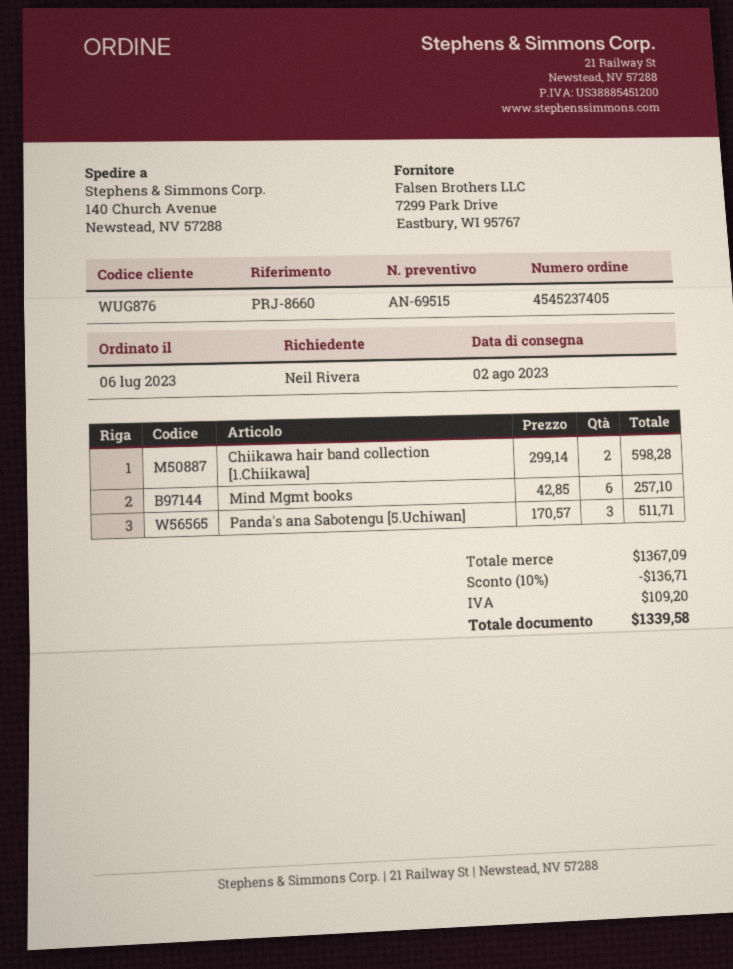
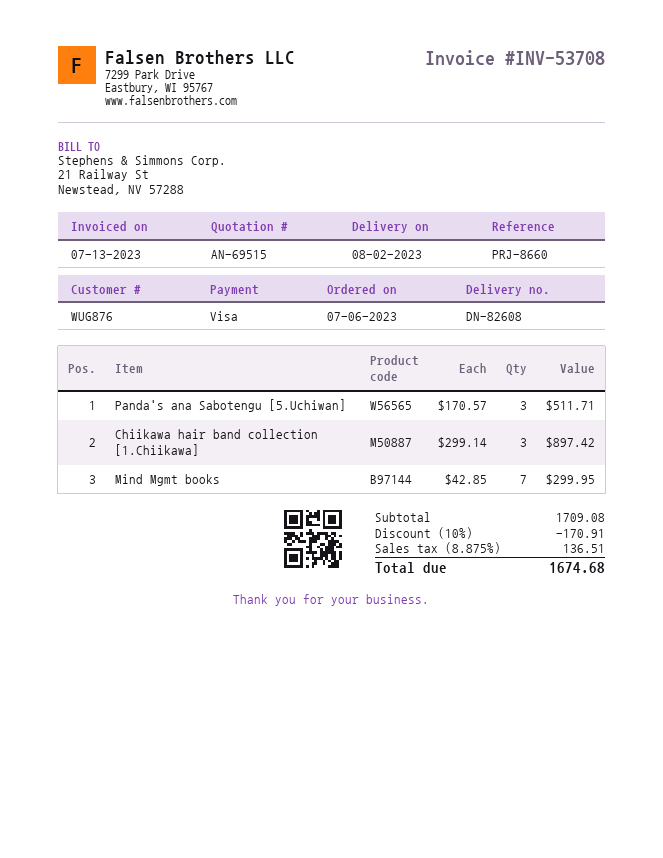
Chiikawa hair band collection [1.Chiikawa]: 2 x 299.14 = 598.28 -> 3 x 299.14 = 897.42
Mind Mgmt books: 6 x 42.85 = 257.10 -> 7 x 42.85 = 299.95
subtotal: 1367.09 -> 1709.08
discount: 10% = 136.71 -> 10% = 170.91
tax: 109.20 -> 136.51
total: 1339.58 -> 1674.68

